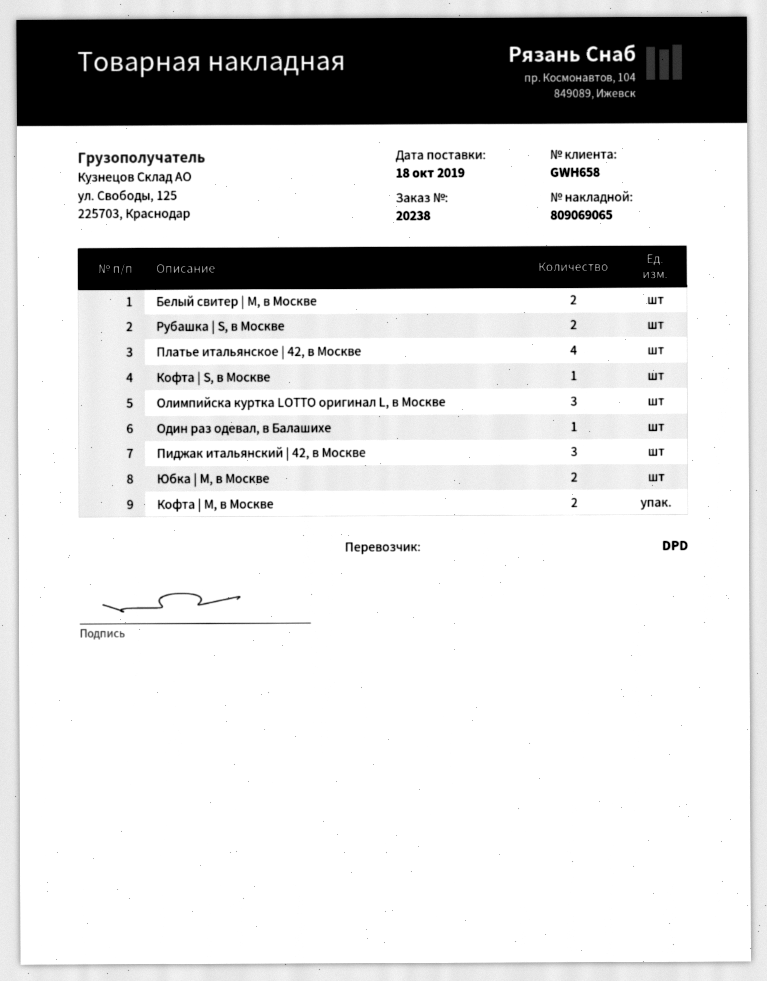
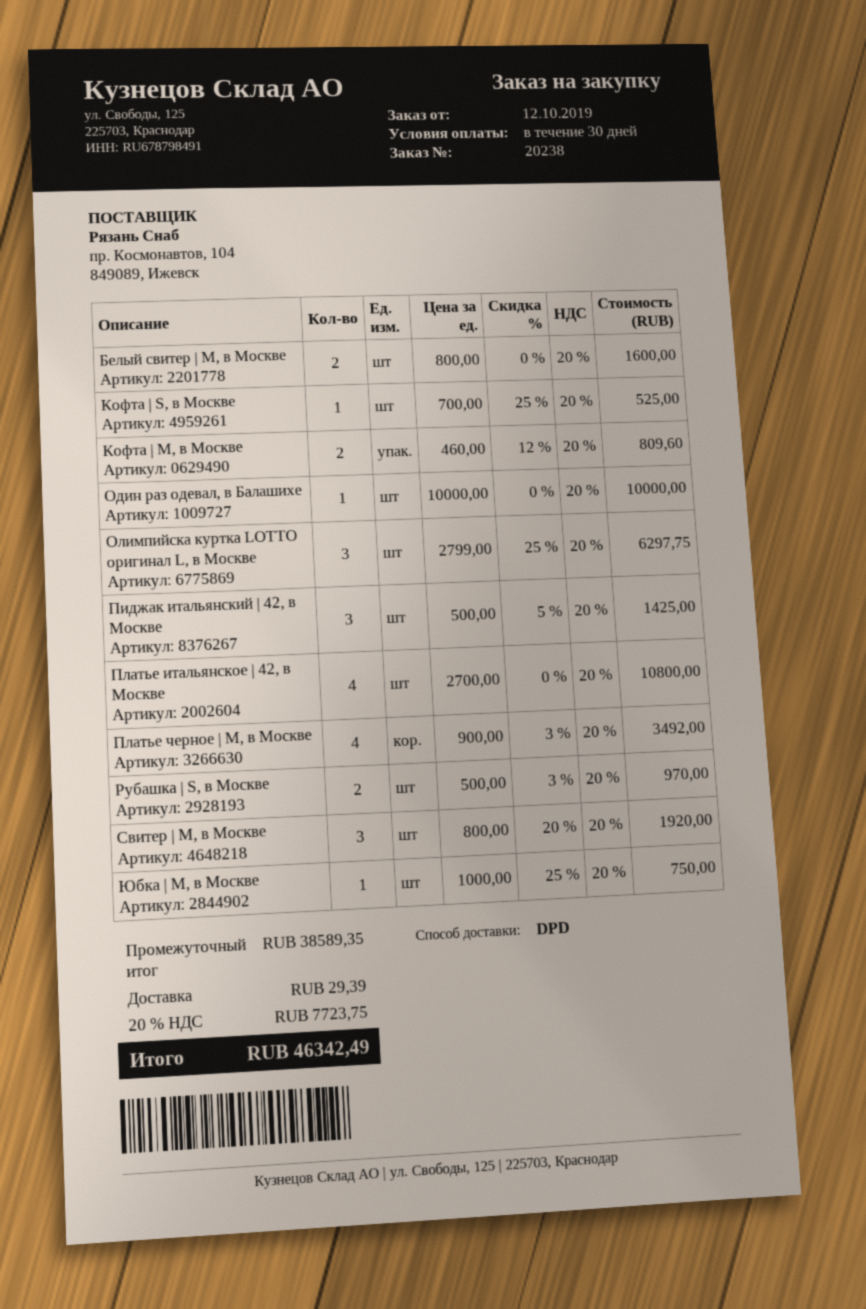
Юбка | М, в Москве: 2 -> 1
Платье черное | М, в Москве: none -> 4
Свитер | М, в Москве: none -> 3

